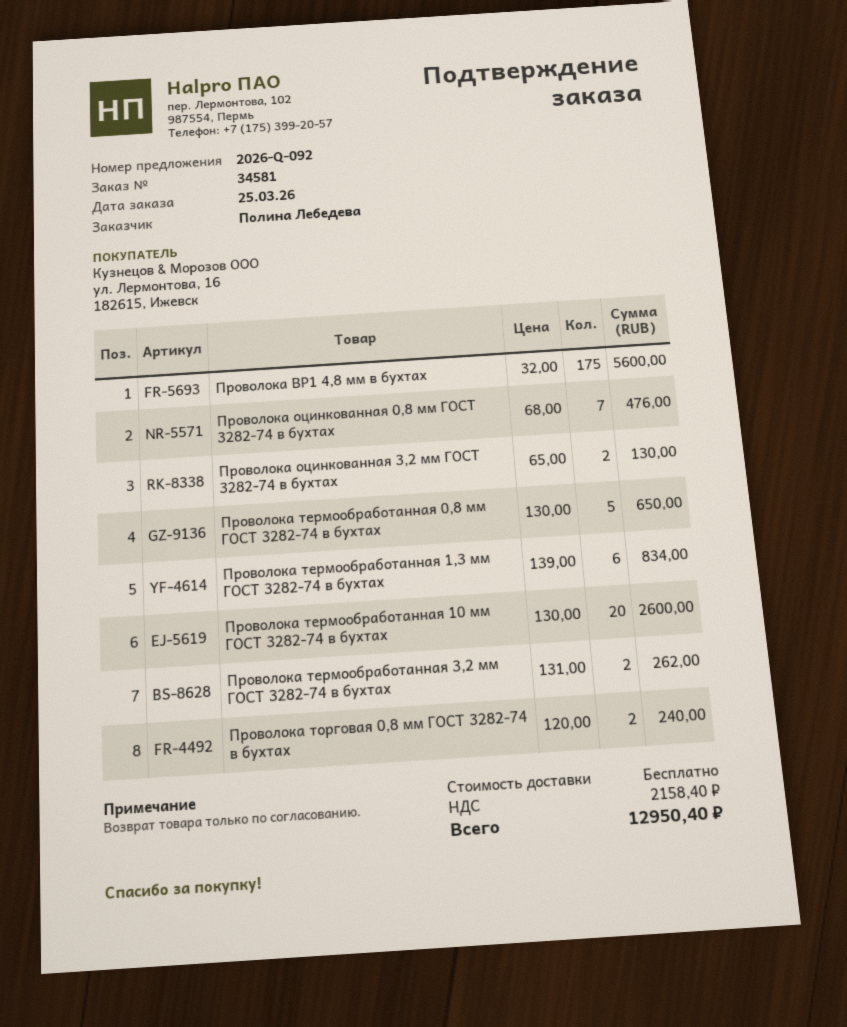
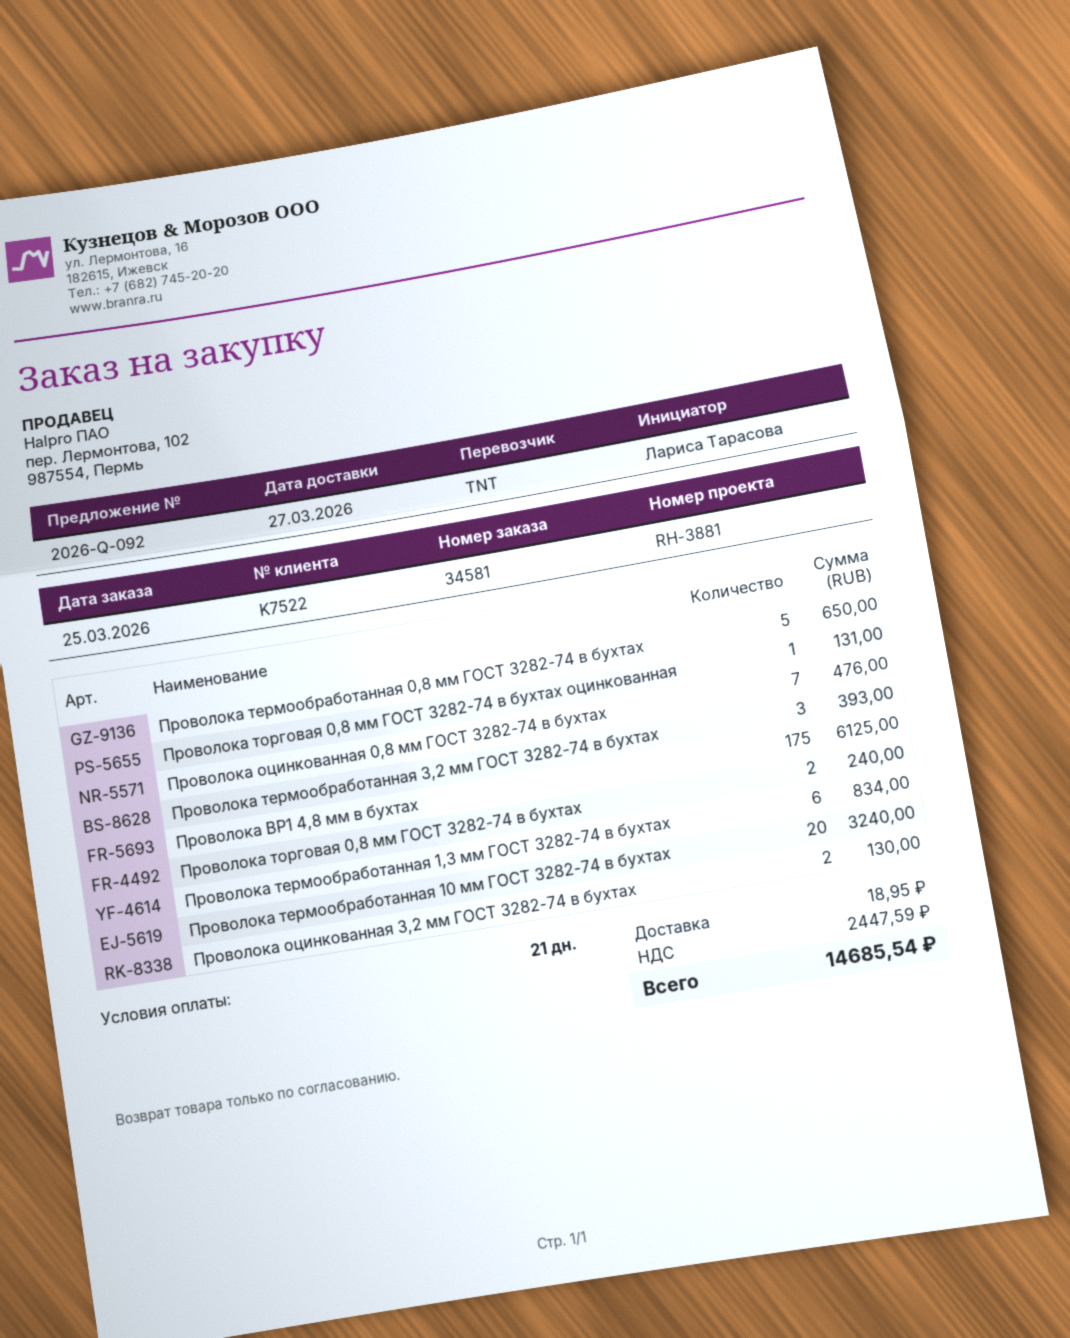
ordered by: Полина Лебедева -> Лариса Тарасова
Проволока ВР1 4,8 мм в бухтах: 175 for 5600.00 -> 175 for 6125.00
Проволока термообработанная 10 мм ГОСТ 3282-74 в бухтах: 20 for 2600.00 -> 20 for 3240.00
Проволока термообработанная 3,2 мм ГОСТ 3282-74 в бухтах: 2 for 262.00 -> 3 for 393.00
Проволока торговая 0,8 мм ГОСТ 3282-74 в бухтах оцинкованная: none -> 1 for 131.00
shipping: 0.00 -> 18.95
tax: 2158.40 -> 2447.59
total: 12950.40 -> 14685.54

